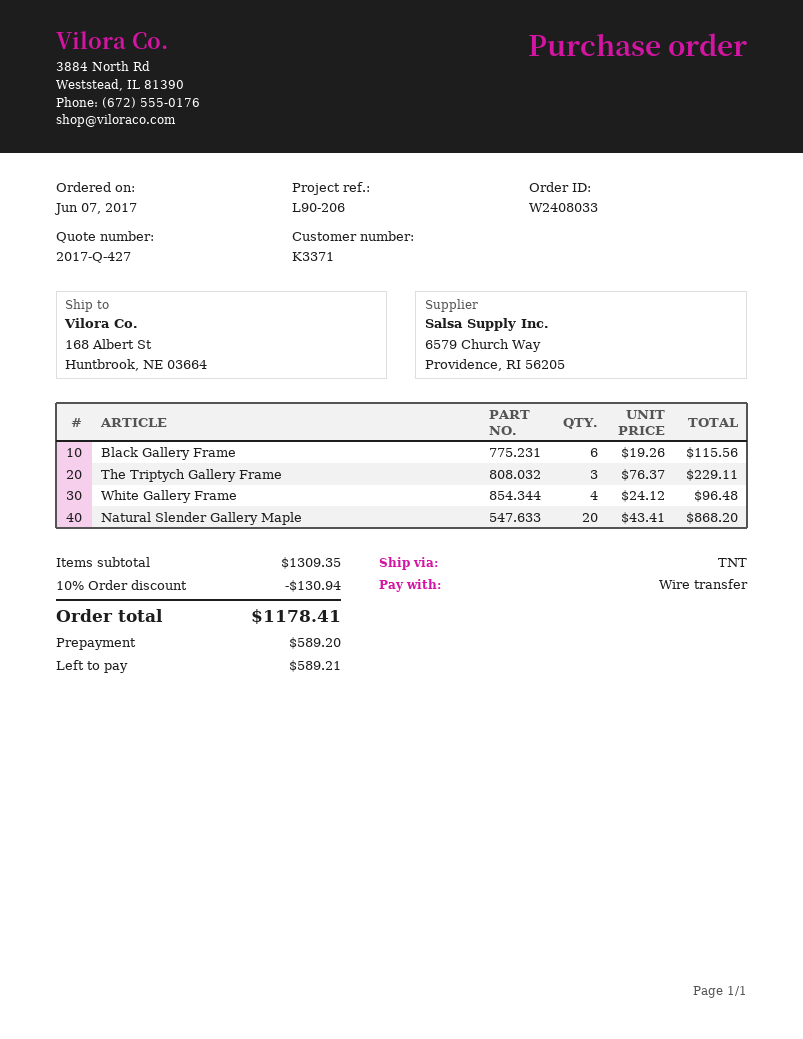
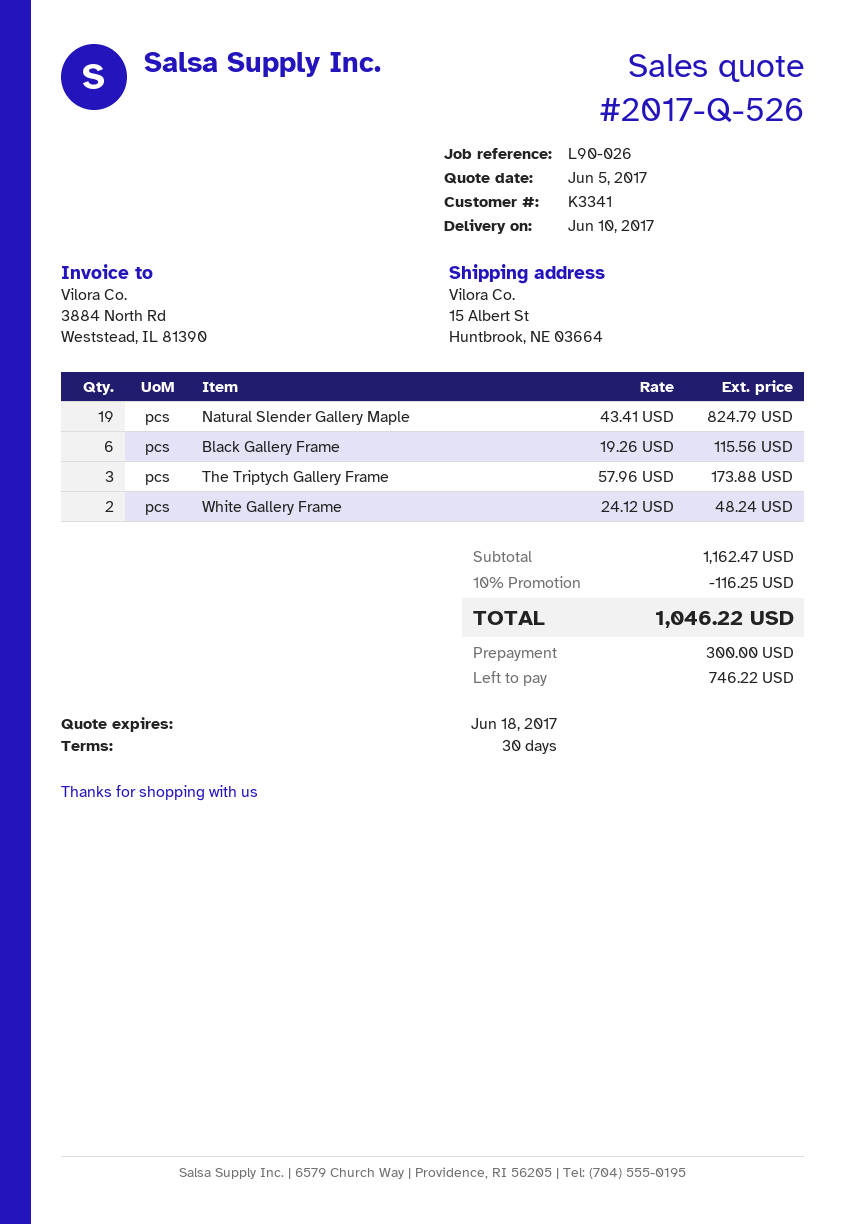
quote number: 2017-Q-427 -> 2017-Q-526
customer number: K3371 -> K3341
reference: L90-206 -> L90-026
ship to: 168 Albert St, Huntbrook, NE 03664 -> 15 Albert St, Huntbrook, NE 03664
The Triptych Gallery Frame: 3 x 76.37 = 229.11 -> 3 x 57.96 = 173.88
White Gallery Frame: 4 x 24.12 = 96.48 -> 2 x 24.12 = 48.24
Natural Slender Gallery Maple: 20 x 43.41 = 868.20 -> 19 x 43.41 = 824.79
subtotal: 1309.35 -> 1162.47
discount: 10% = 130.94 -> 10% = 116.25
total: 1178.41 -> 1046.22
deposit: 589.20 -> 300.00
balance: 589.21 -> 746.22

